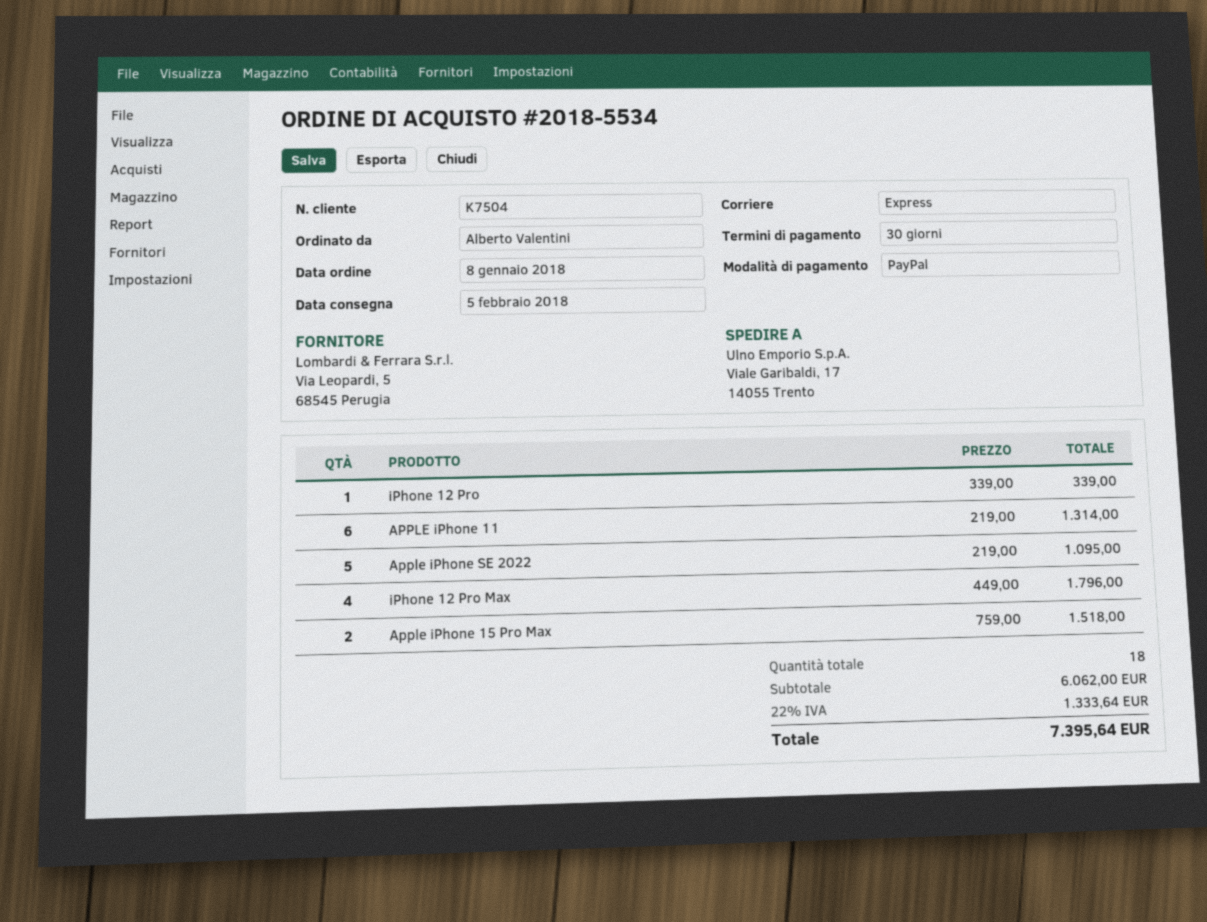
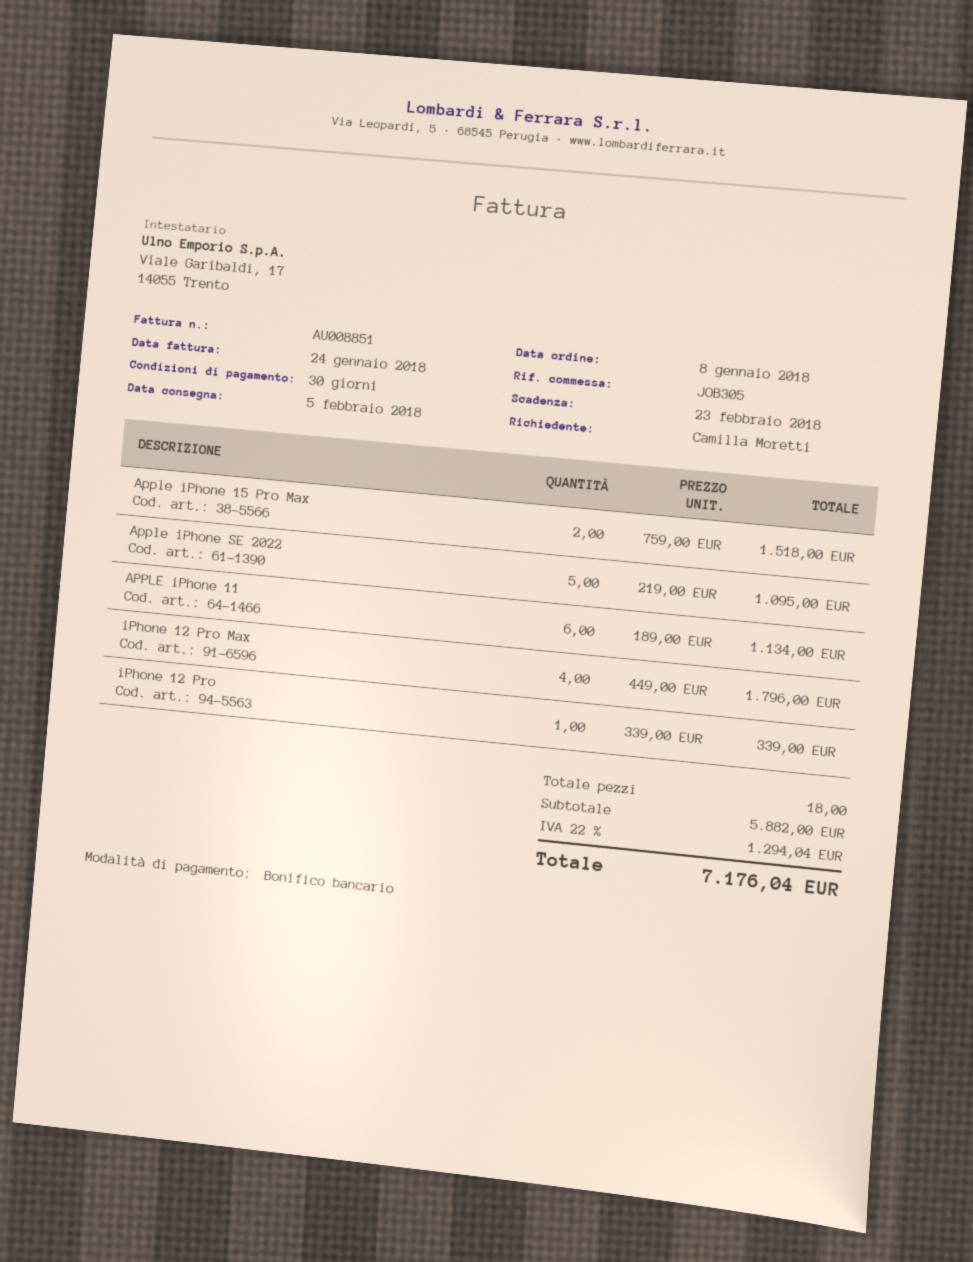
ordered by: Alberto Valentini -> Camilla Moretti
payment method: PayPal -> bank transfer
APPLE iPhone 11: 6 x 219.00 = 1314.00 -> 6 x 189.00 = 1134.00
subtotal: 6062.00 -> 5882.00
tax: 22% = 1333.64 -> 22% = 1294.04
total: 7395.64 -> 7176.04

